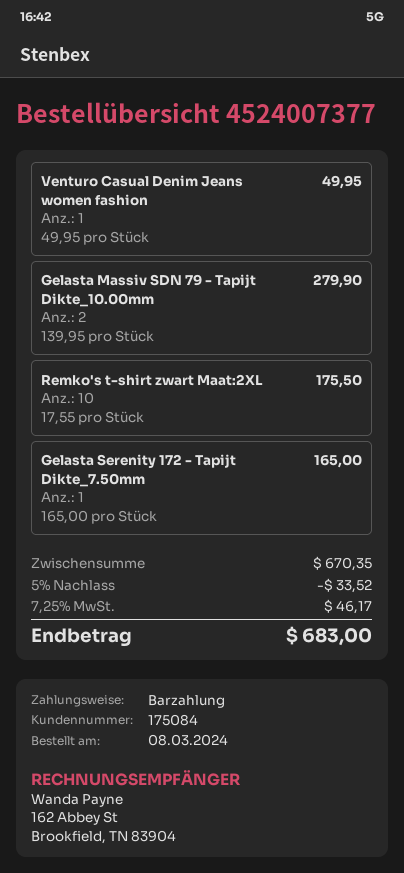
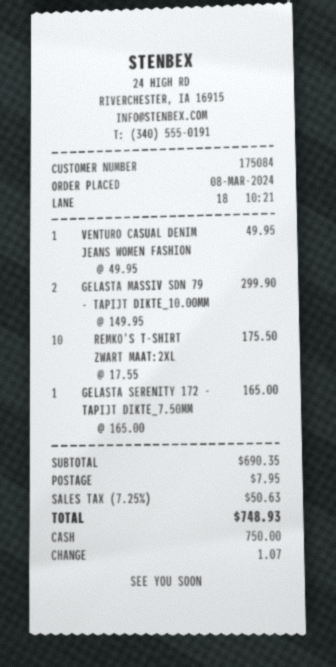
Gelasta Massiv SDN 79 - Tapijt Dikte_10.00mm: 2 x 139.95 = 279.90 -> 2 x 149.95 = 299.90
subtotal: 670.35 -> 690.35
discount: 5% = 33.52 -> none
shipping: none -> 7.95
tax: 7.25% = 46.17 -> 7.25% = 50.63
total: 683.00 -> 748.93

